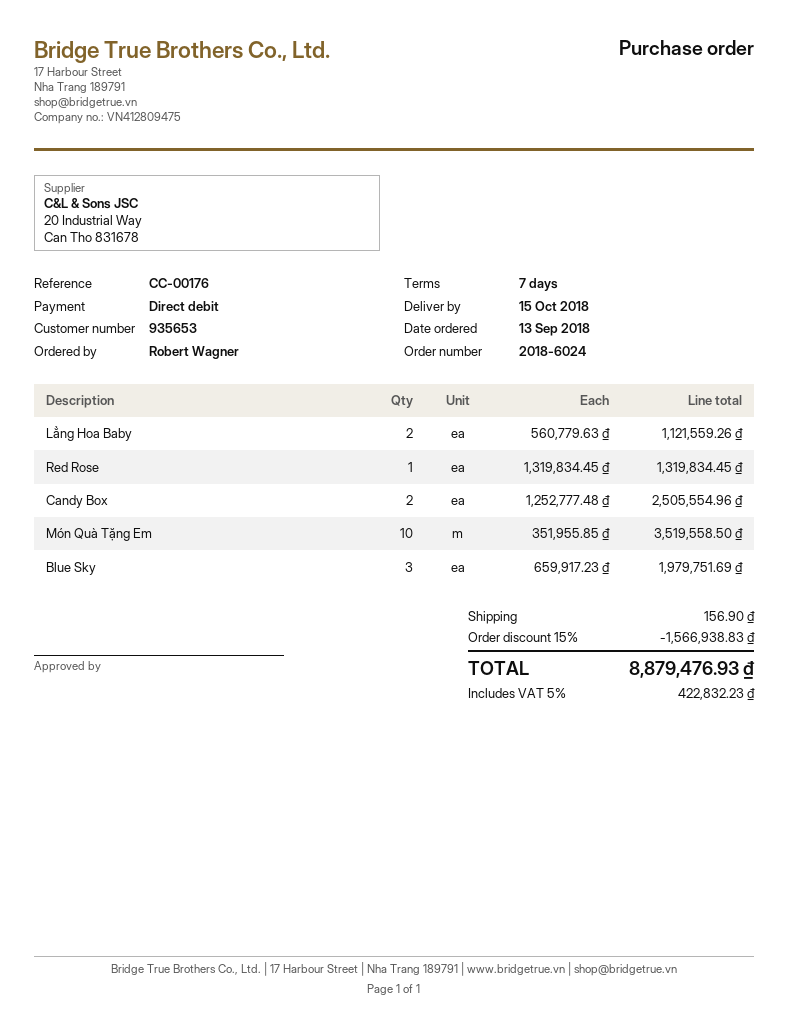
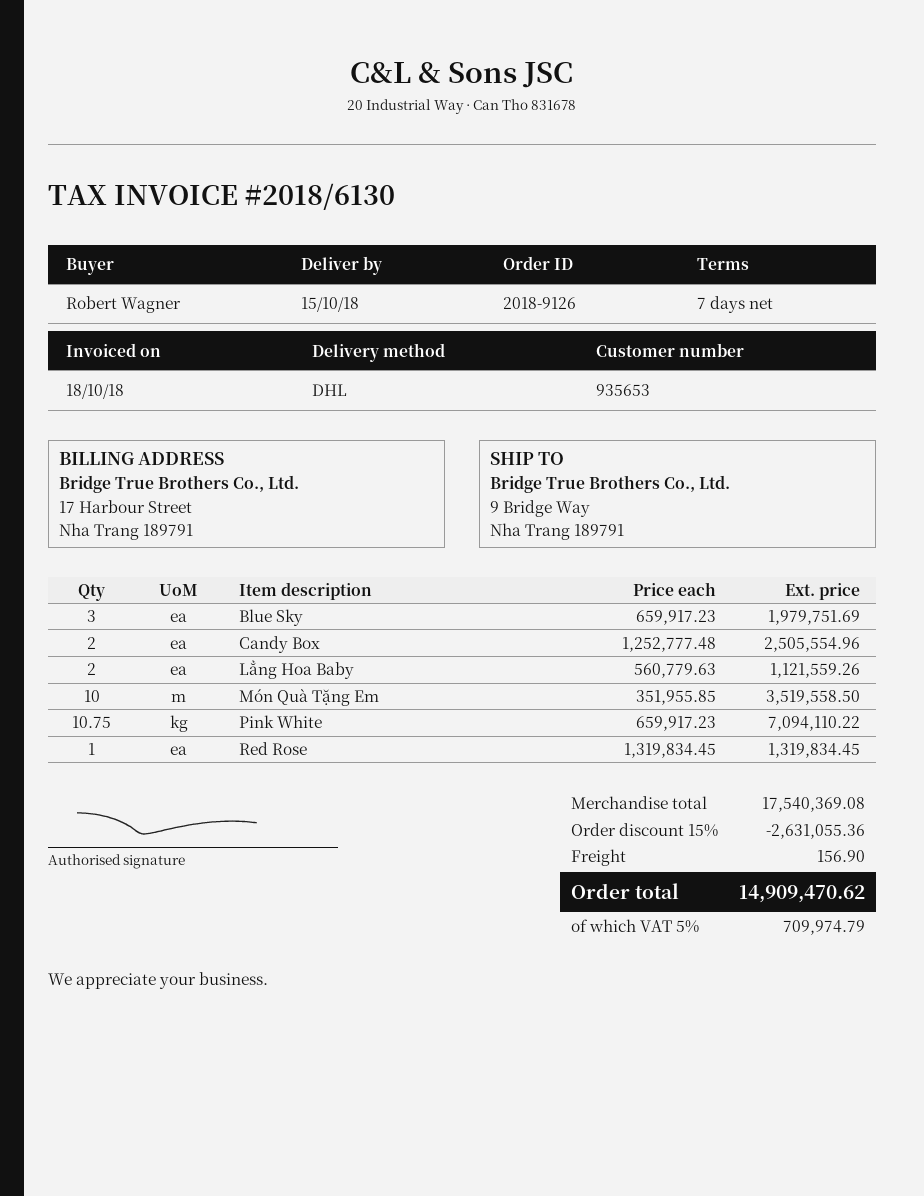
order number: 2018-6024 -> 2018-9126
Pink White: none -> 10.75 x 659917.23 = 7094110.22
discount: 15% = 1566938.83 -> 15% = 2631055.36
tax: 5% = 422832.23 -> 5% = 709974.79
total: 8879476.93 -> 14909470.62

